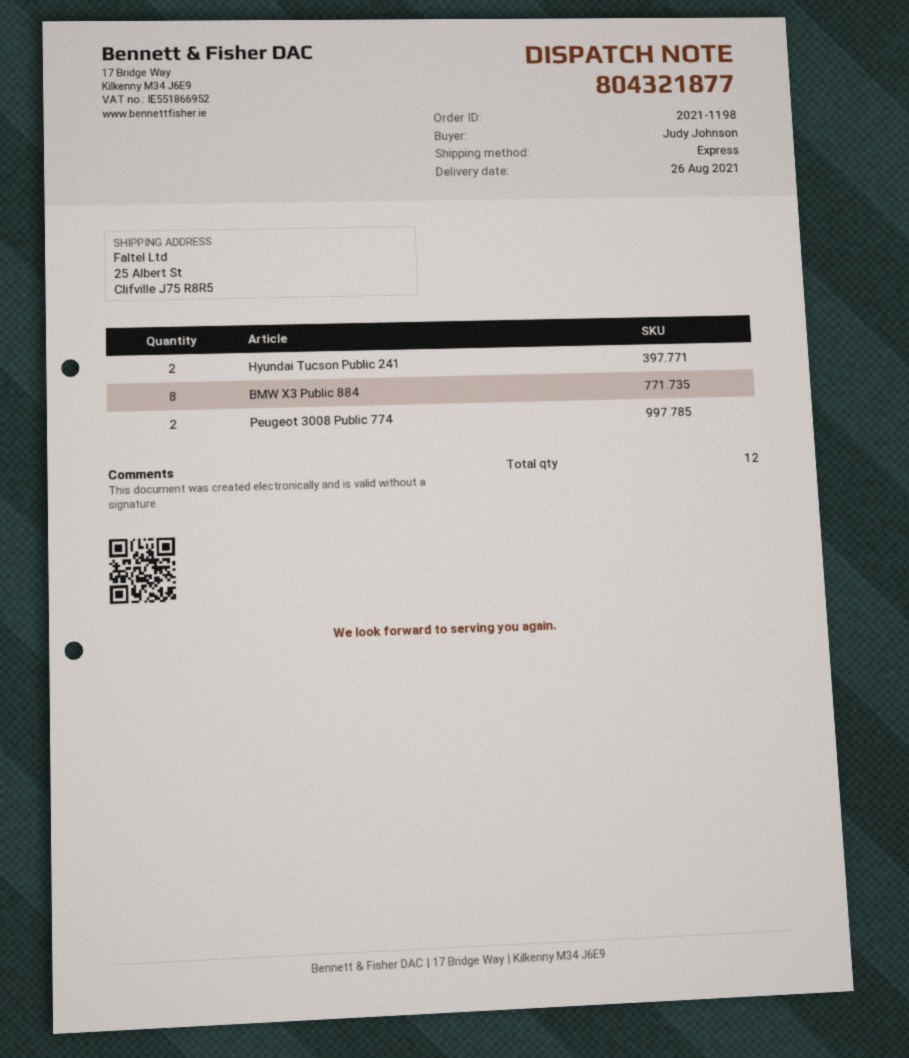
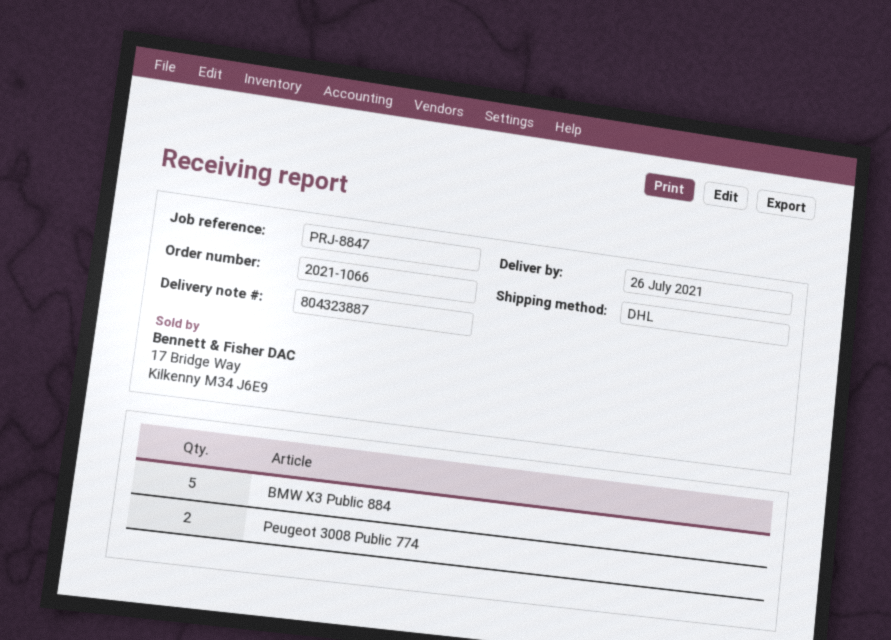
order number: 2021-1198 -> 2021-1066
delivery note number: 804321877 -> 804323887
delivery date: 2021-08-26 -> 2021-07-26
shipping method: express -> DHL
Hyundai Tucson Public 241: 2 -> none
BMW X3 Public 884: 8 -> 5

